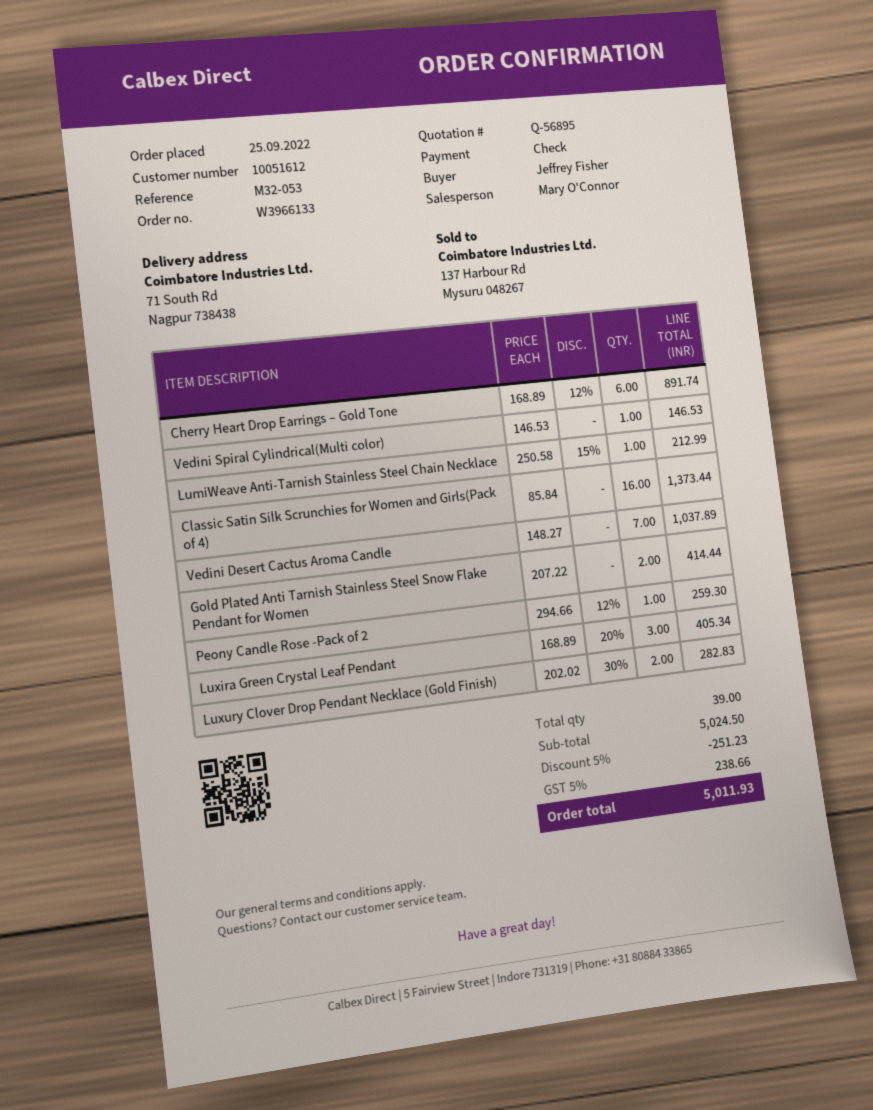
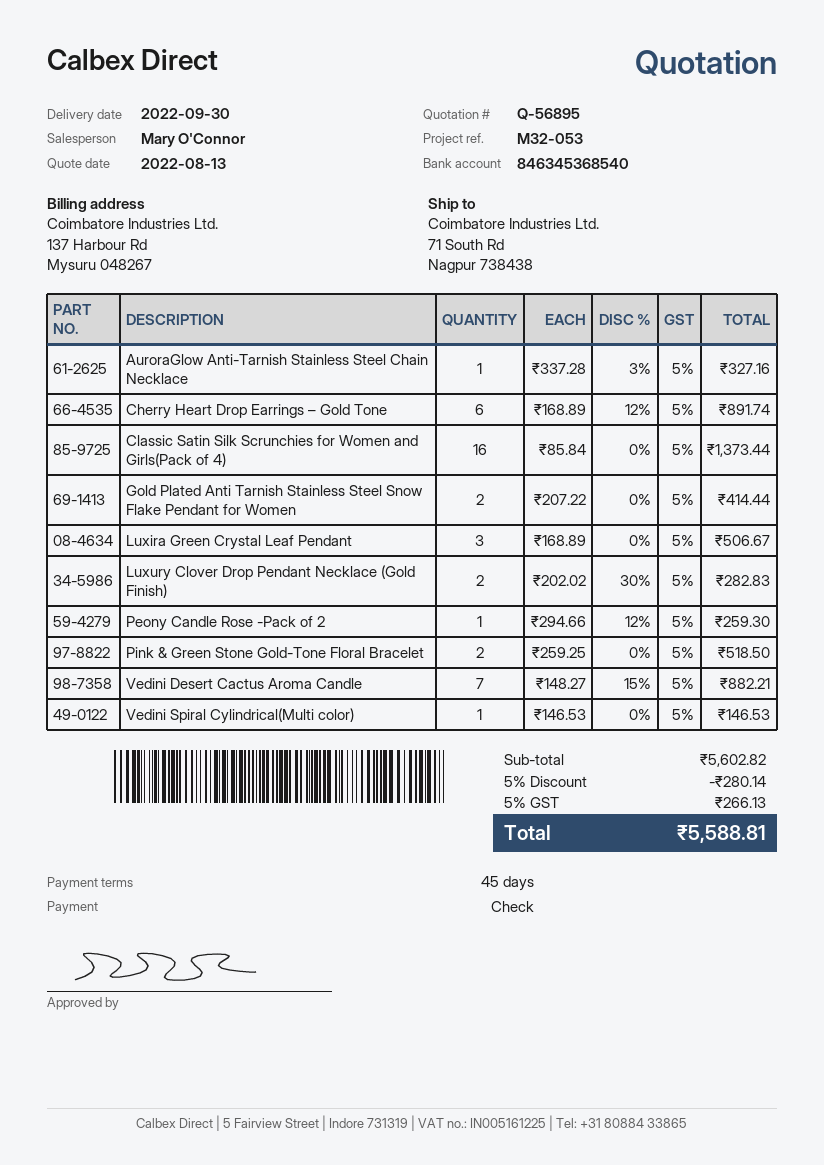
LumiWeave Anti-Tarnish Stainless Steel Chain Necklace: 1 x 250.58 - 15% = 212.99 -> none
Vedini Desert Cactus Aroma Candle: 7 x 148.27 = 1037.89 -> 7 x 148.27 - 15% = 882.21
Luxira Green Crystal Leaf Pendant: 3 x 168.89 - 20% = 405.34 -> 3 x 168.89 = 506.67
AuroraGlow Anti-Tarnish Stainless Steel Chain Necklace: none -> 1 x 337.28 - 3% = 327.16
Pink & Green Stone Gold-Tone Floral Bracelet: none -> 2 x 259.25 = 518.50
subtotal: 5024.50 -> 5602.82
discount: 5% = 251.23 -> 5% = 280.14
tax: 5% = 238.66 -> 5% = 266.13
total: 5011.93 -> 5588.81

